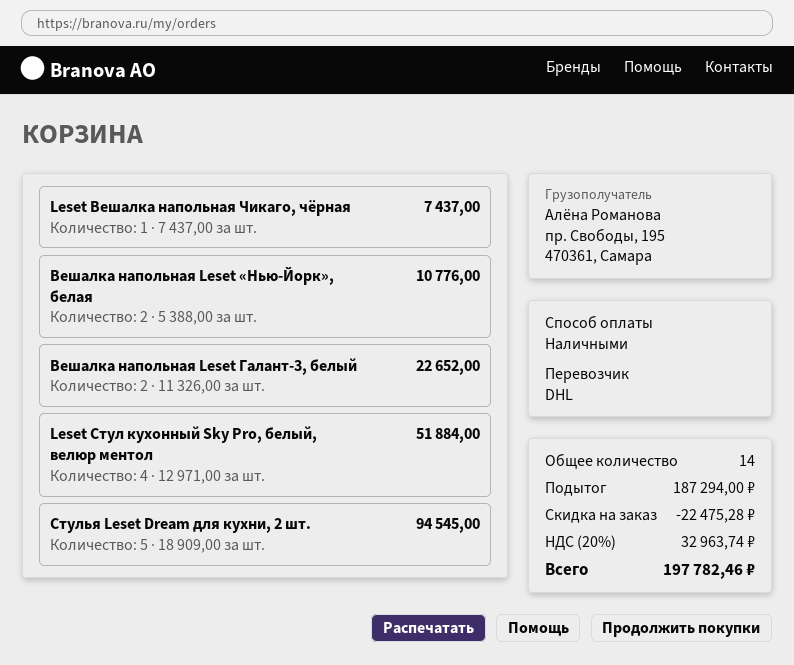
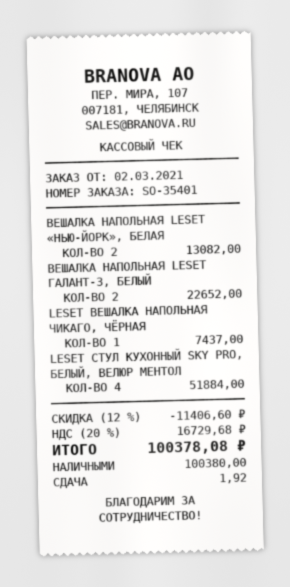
Вешалка напольная Leset «Нью-Йорк», белая: 2 for 10776.00 -> 2 for 13082.00
Стулья Leset Dream для кухни, 2 шт.: 5 for 94545.00 -> none
discount: 22475.28 -> 11406.60
tax: 20% = 32963.74 -> 20% = 16729.68
total: 197782.46 -> 100378.08

